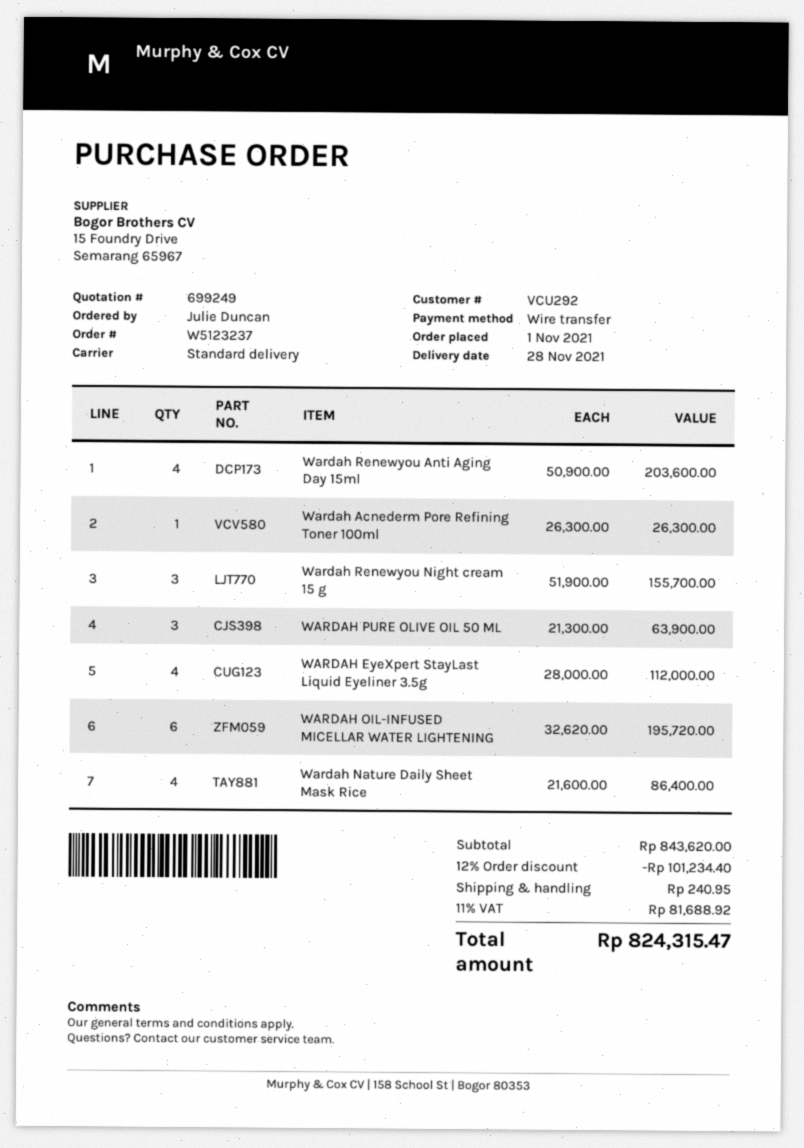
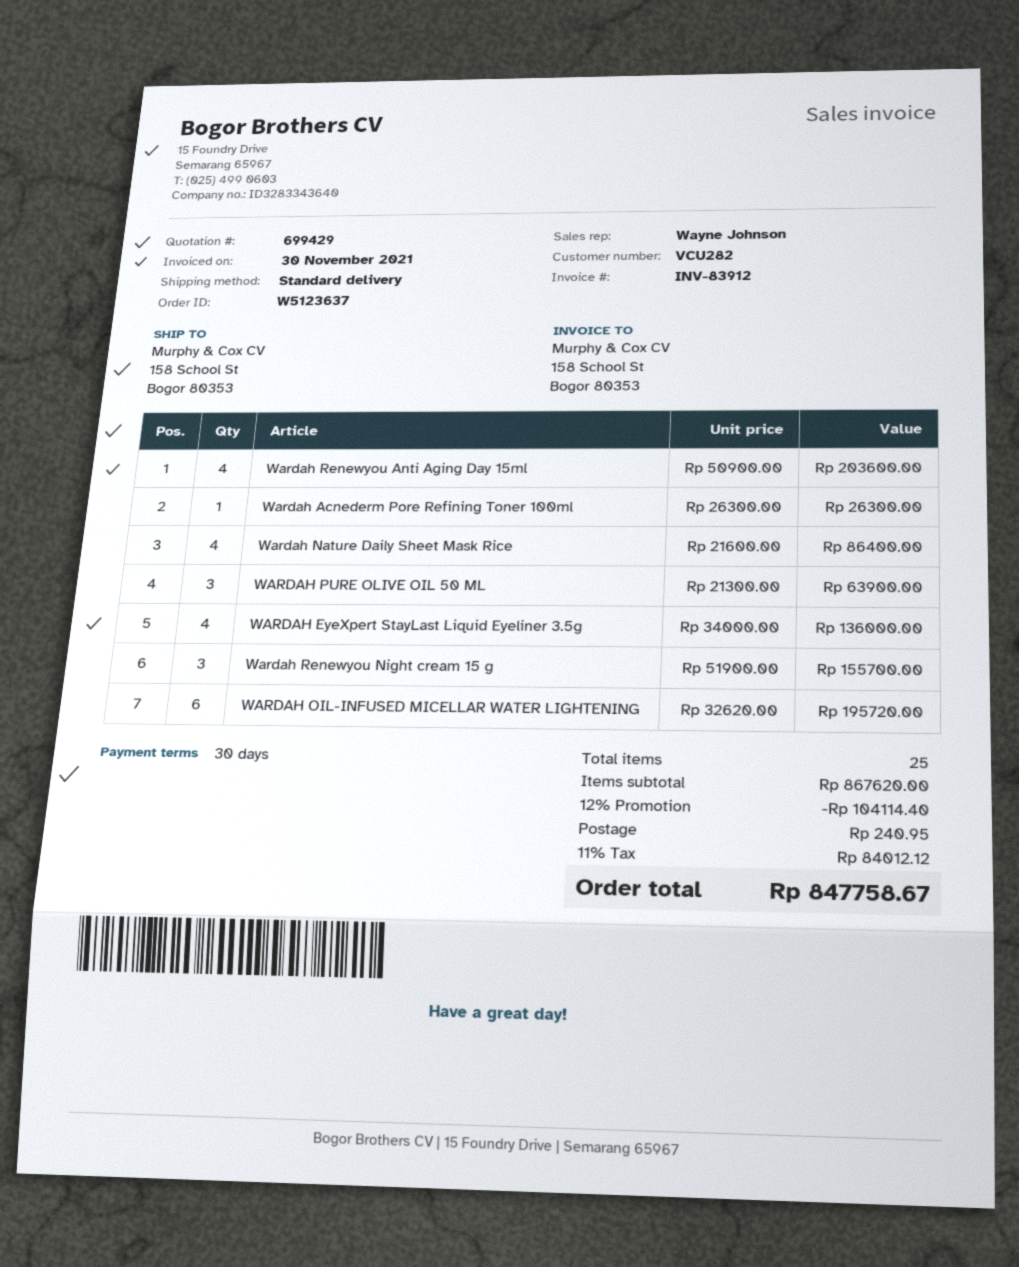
quote number: 699249 -> 699429
order number: W5123237 -> W5123637
customer number: VCU292 -> VCU282
WARDAH EyeXpert StayLast Liquid Eyeliner 3.5g: 4 x 28000.00 = 112000.00 -> 4 x 34000.00 = 136000.00
subtotal: 843620.00 -> 867620.00
discount: 12% = 101234.40 -> 12% = 104114.40
tax: 11% = 81688.92 -> 11% = 84012.12
total: 824315.47 -> 847758.67

